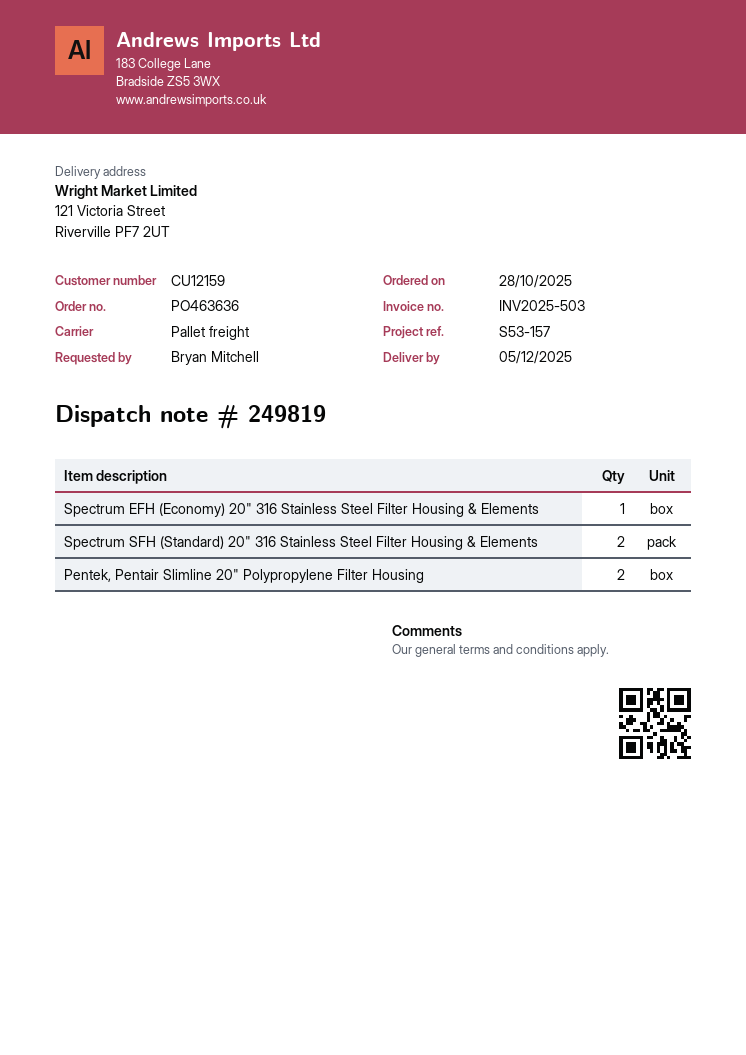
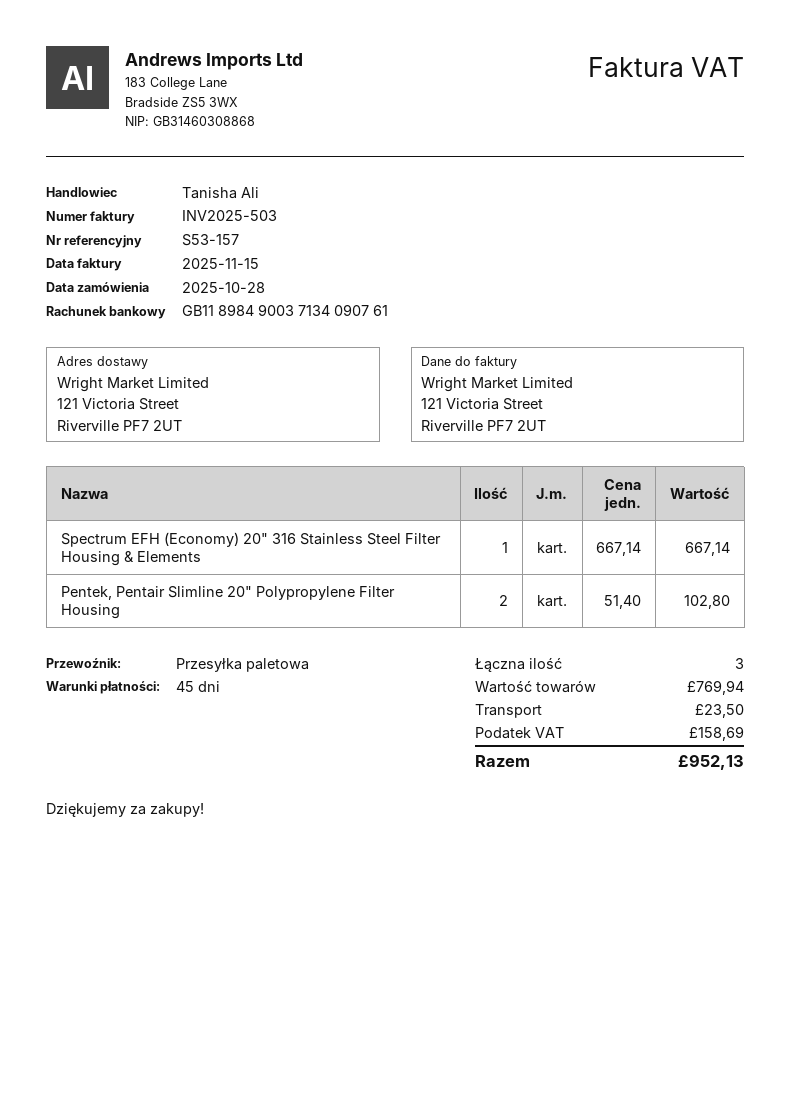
Spectrum SFH (Standard) 20" 316 Stainless Steel Filter Housing & Elements: 2 -> none

